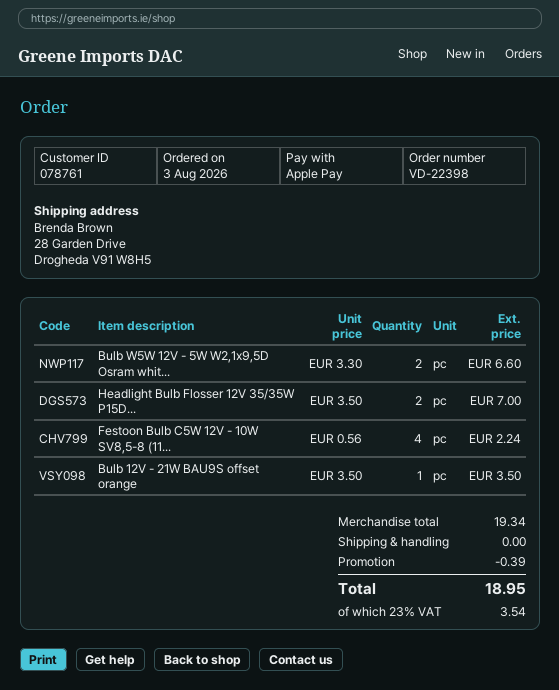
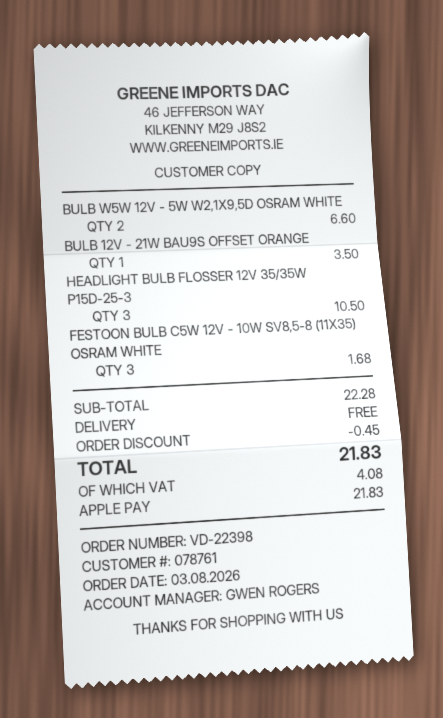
Headlight Bulb Flosser 12V 35/35W P15D...: 2 for 7.00 -> 3 for 10.50
Festoon Bulb C5W 12V - 10W SV8,5-8 (11...: 4 for 2.24 -> 3 for 1.68
subtotal: 19.34 -> 22.28
discount: 0.39 -> 0.45
tax: 3.54 -> 4.08
total: 18.95 -> 21.83

